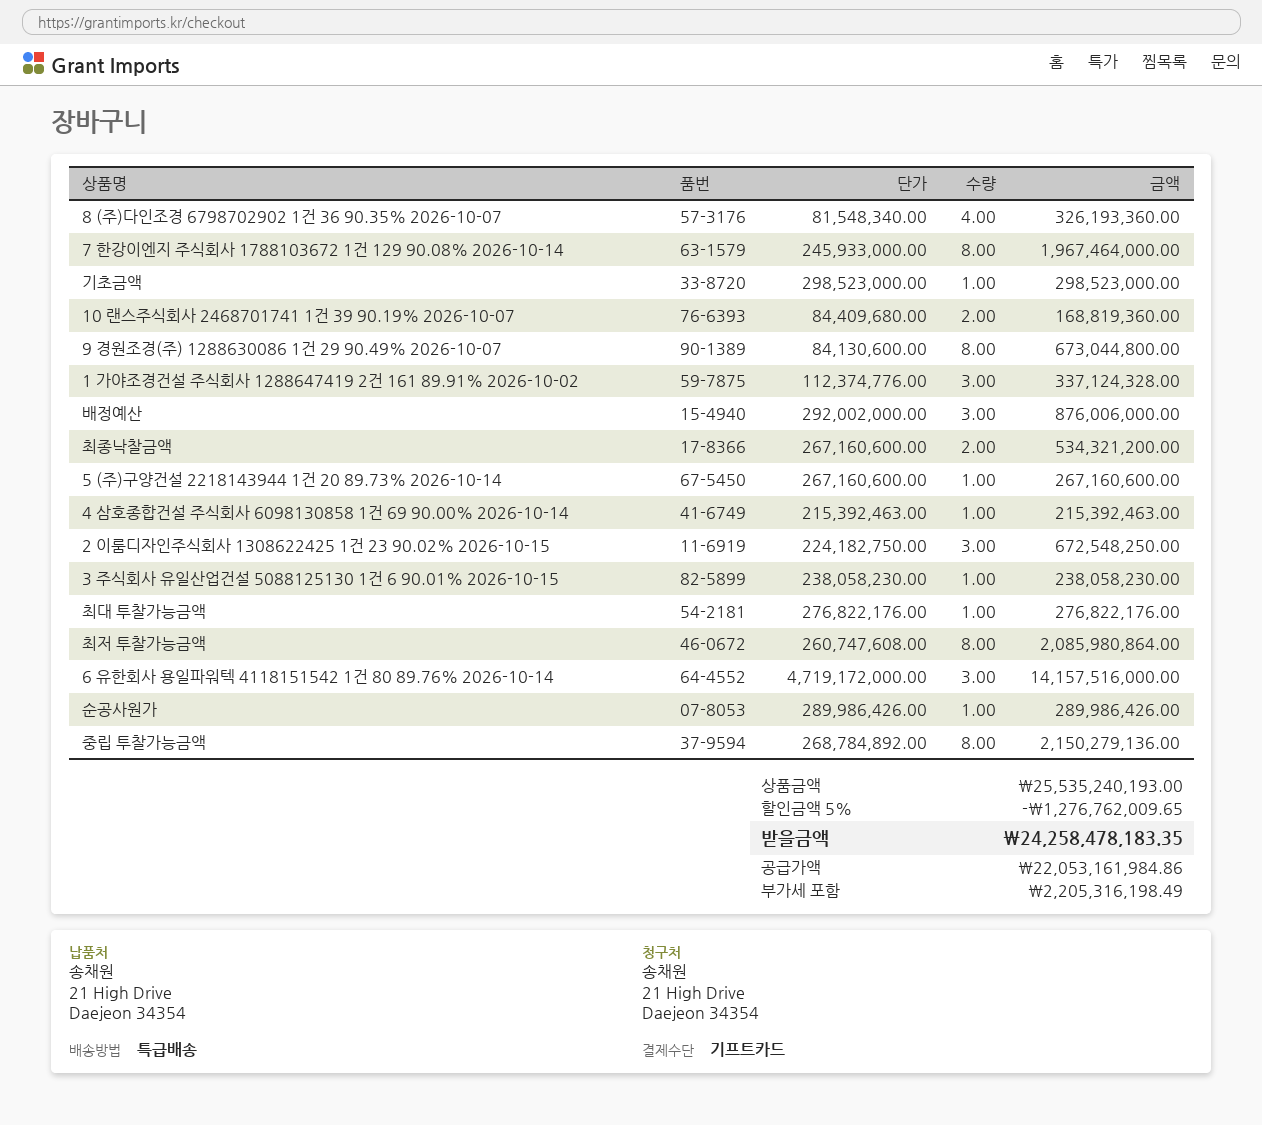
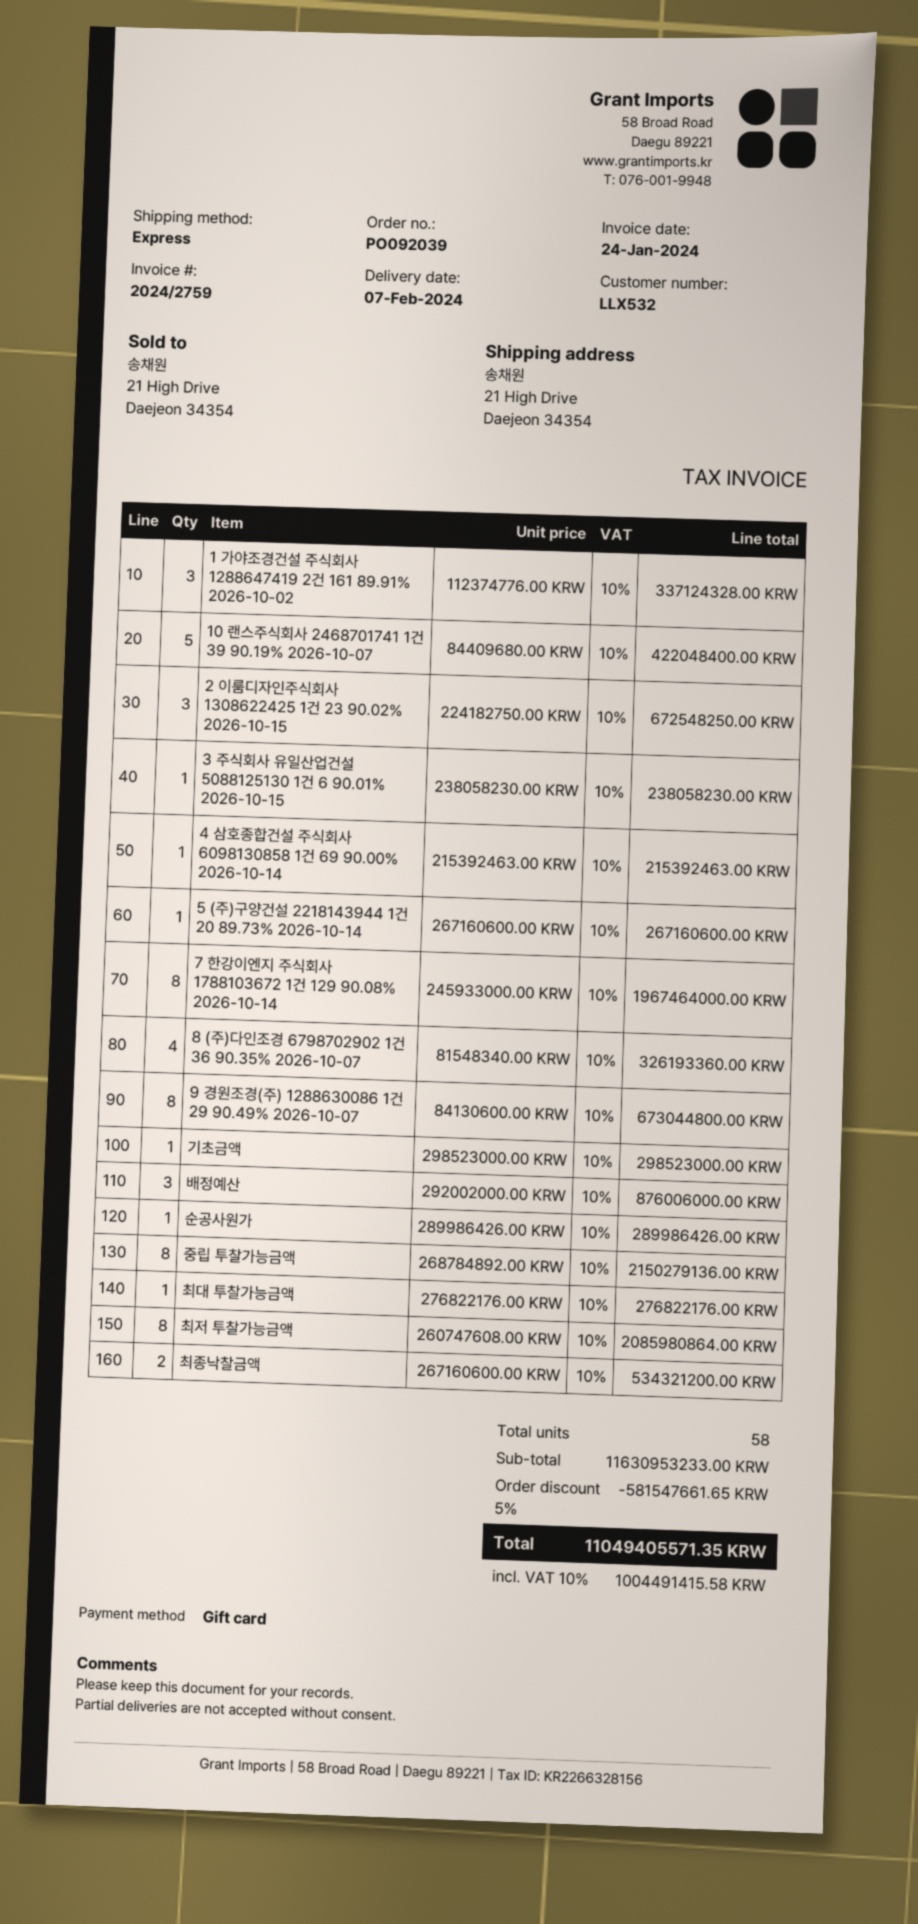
10 랜스주식회사 2468701741 1건 39 90.19% 2026-10-07: 2 x 84409680.00 = 168819360.00 -> 5 x 84409680.00 = 422048400.00
6 유한회사 용일파워텍 4118151542 1건 80 89.76% 2026-10-14: 3 x 4719172000.00 = 14157516000.00 -> none
subtotal: 25535240193.00 -> 11630953233.00
discount: 5% = 1276762009.65 -> 5% = 581547661.65
tax: 2205316198.49 -> 1004491415.58
total: 24258478183.35 -> 11049405571.35

